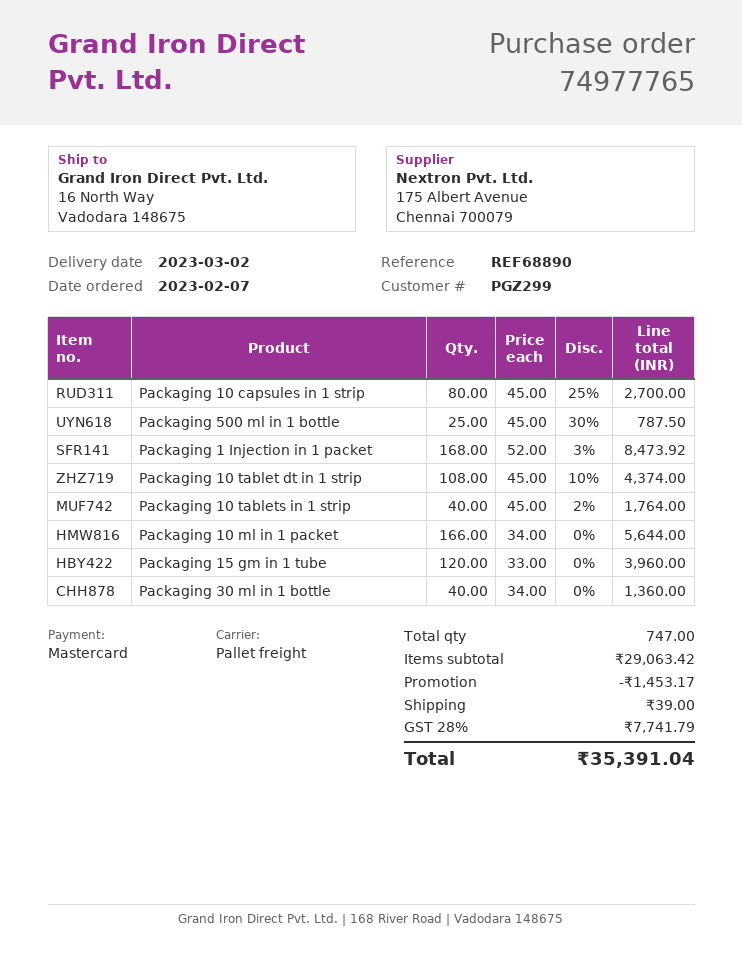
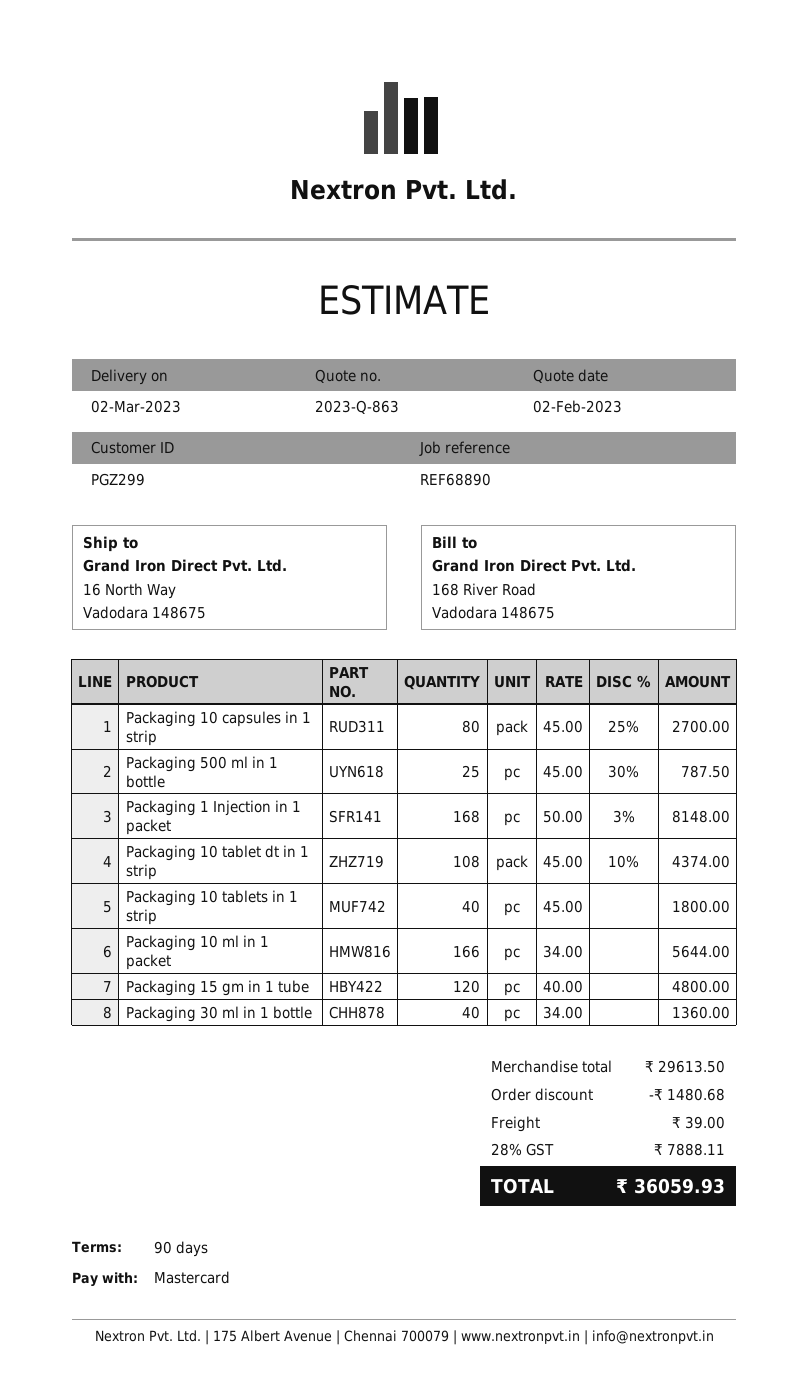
Packaging 1 Injection in 1 packet: 168 x 52.00 - 3% = 8473.92 -> 168 x 50.00 - 3% = 8148.00
Packaging 10 tablets in 1 strip: 40 x 45.00 - 2% = 1764.00 -> 40 x 45.00 = 1800.00
Packaging 15 gm in 1 tube: 120 x 33.00 = 3960.00 -> 120 x 40.00 = 4800.00
subtotal: 29063.42 -> 29613.50
discount: 1453.17 -> 1480.68
tax: 28% = 7741.79 -> 28% = 7888.11
total: 35391.04 -> 36059.93

